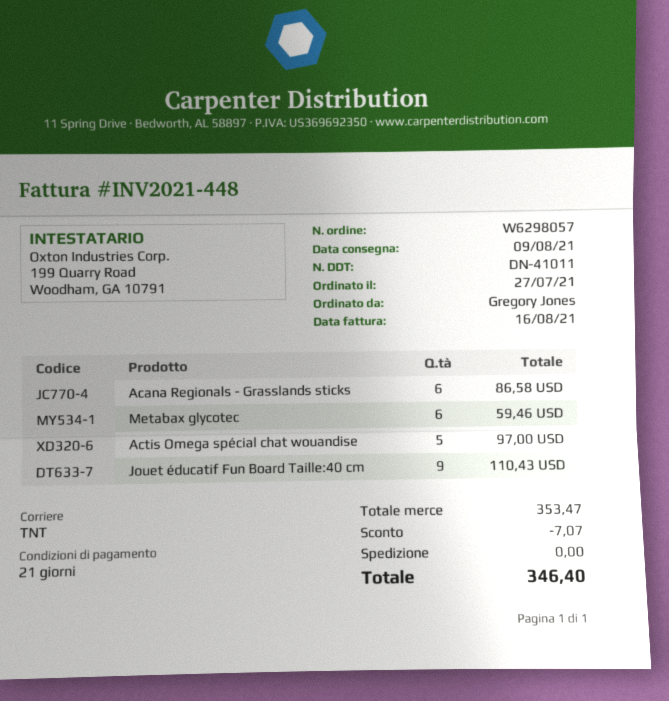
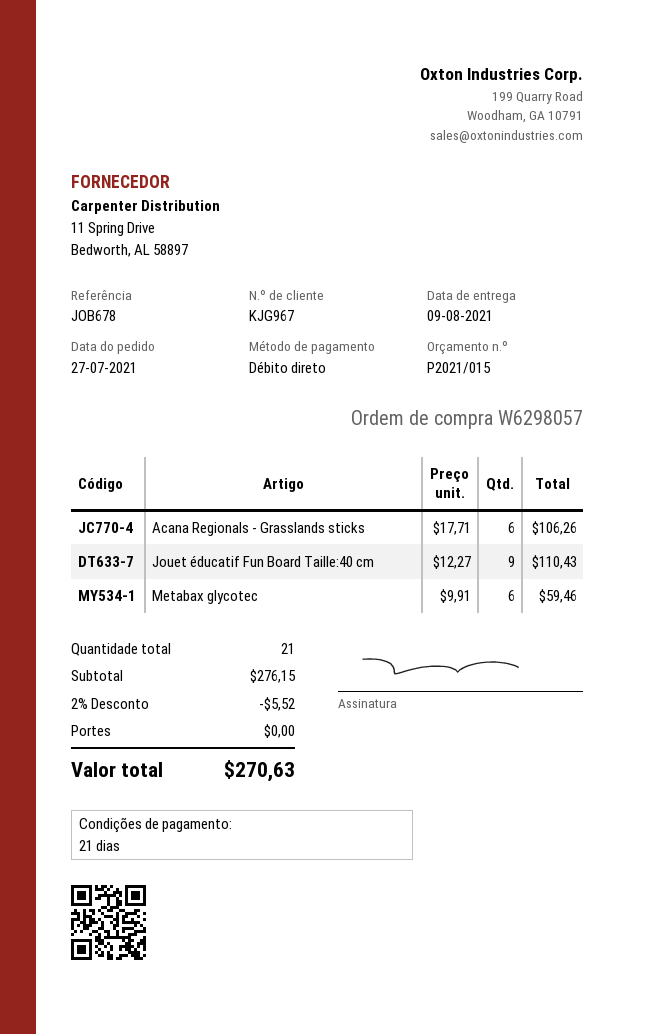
Acana Regionals - Grasslands sticks: 6 for 86.58 -> 6 for 106.26
Actis Omega spécial chat wouandise: 5 for 97.00 -> none
subtotal: 353.47 -> 276.15
discount: 7.07 -> 5.52
total: 346.40 -> 270.63

